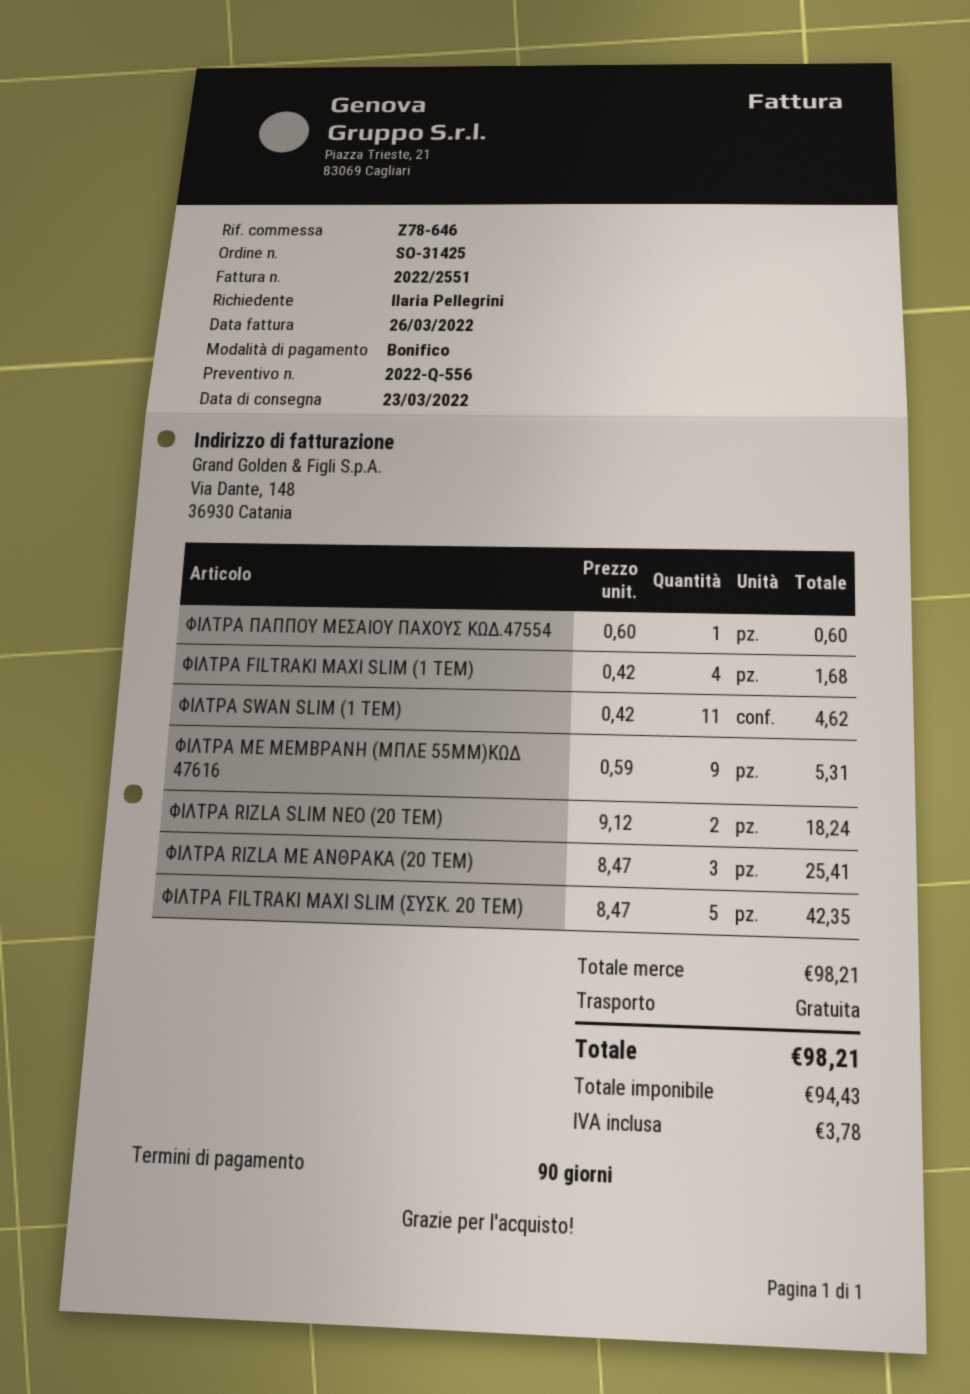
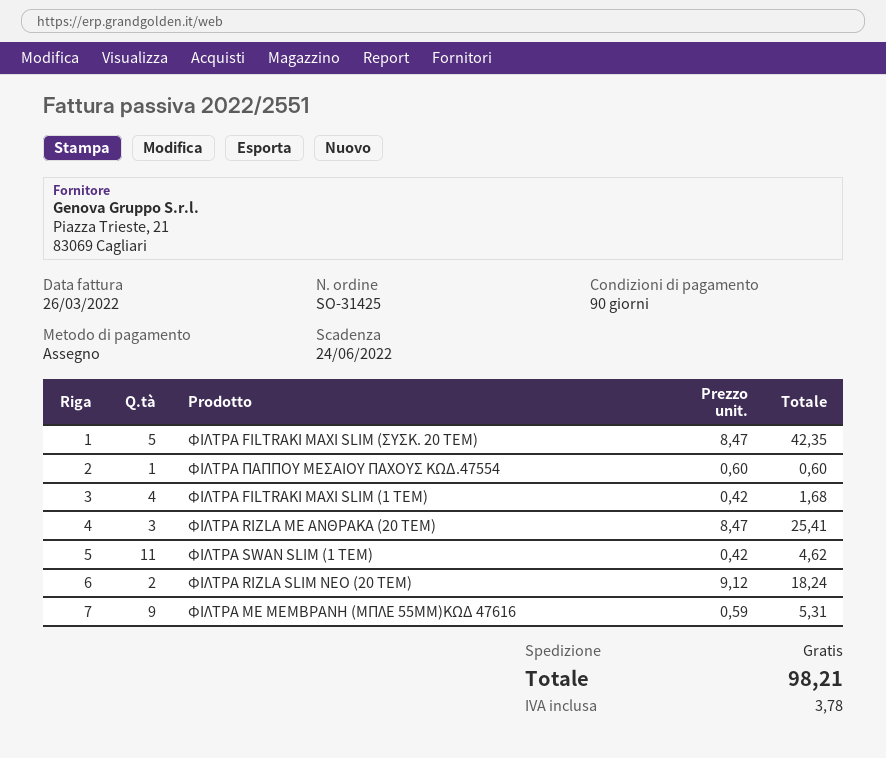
payment method: bank transfer -> cheque

